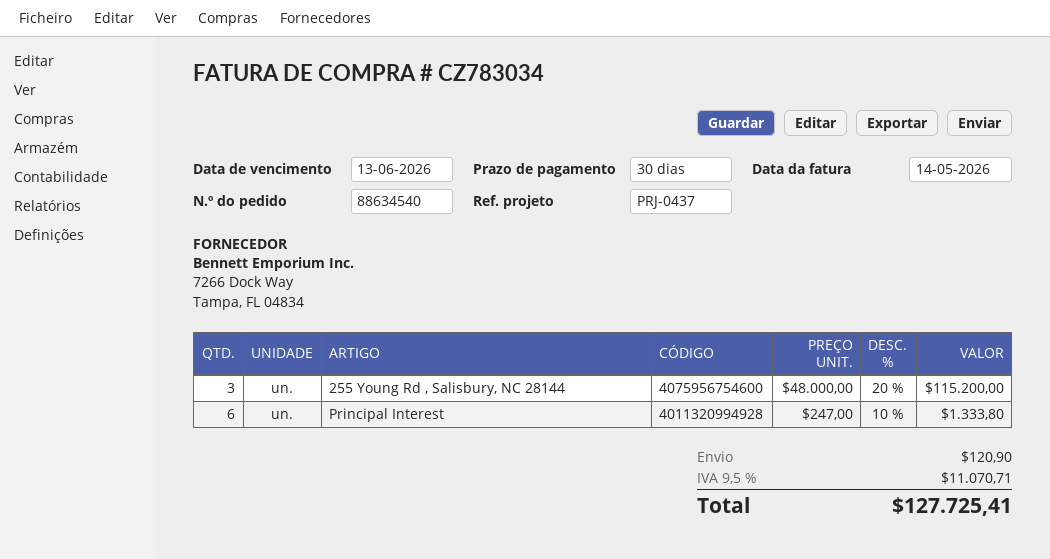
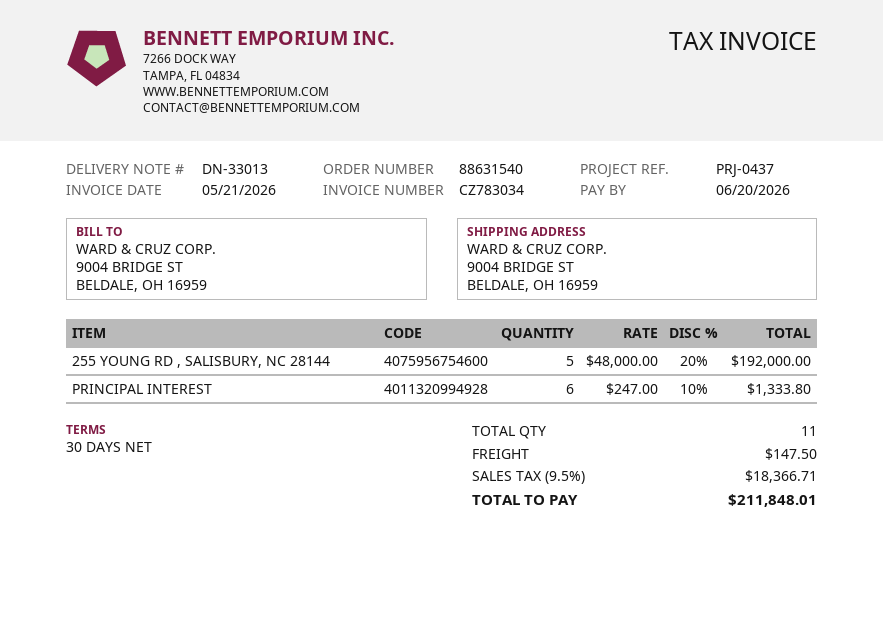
order number: 88634540 -> 88631540
invoice date: 2026-05-14 -> 2026-05-21
due date: 2026-06-13 -> 2026-06-20
255 Young Rd , Salisbury, NC 28144: 3 x 48000.00 - 20% = 115200.00 -> 5 x 48000.00 - 20% = 192000.00
shipping: 120.90 -> 147.50
tax: 9.5% = 11070.71 -> 9.5% = 18366.71
total: 127725.41 -> 211848.01

